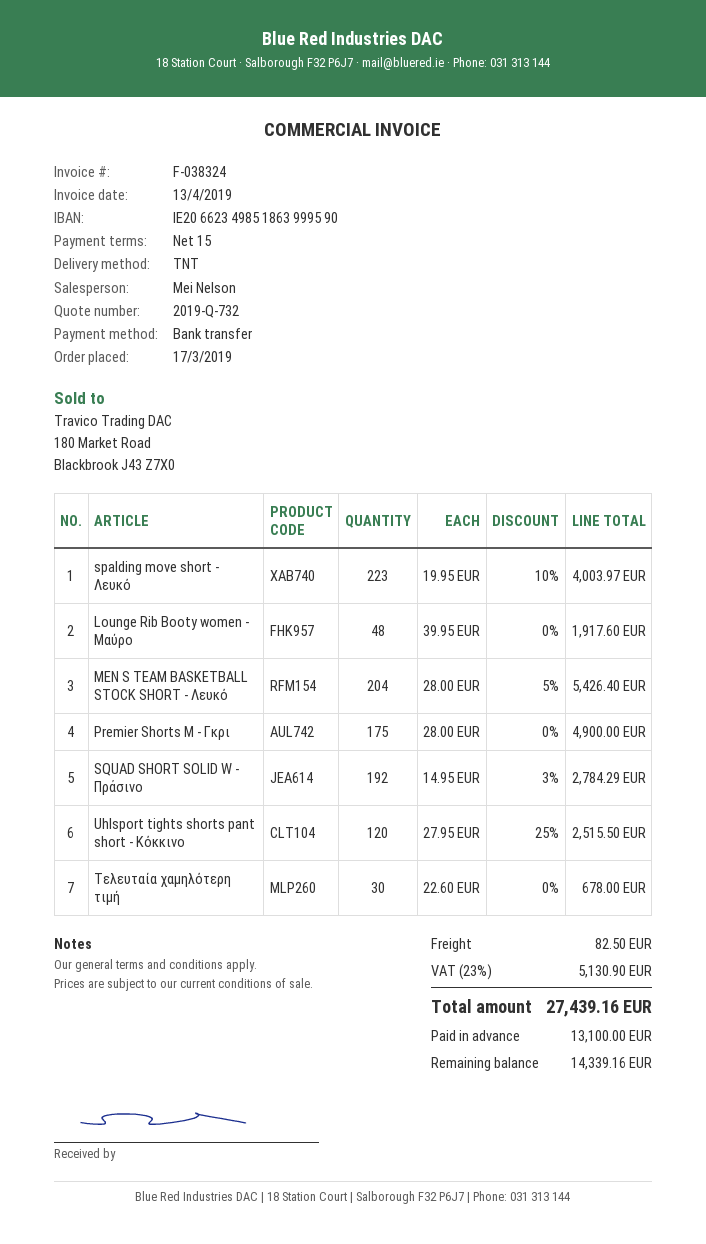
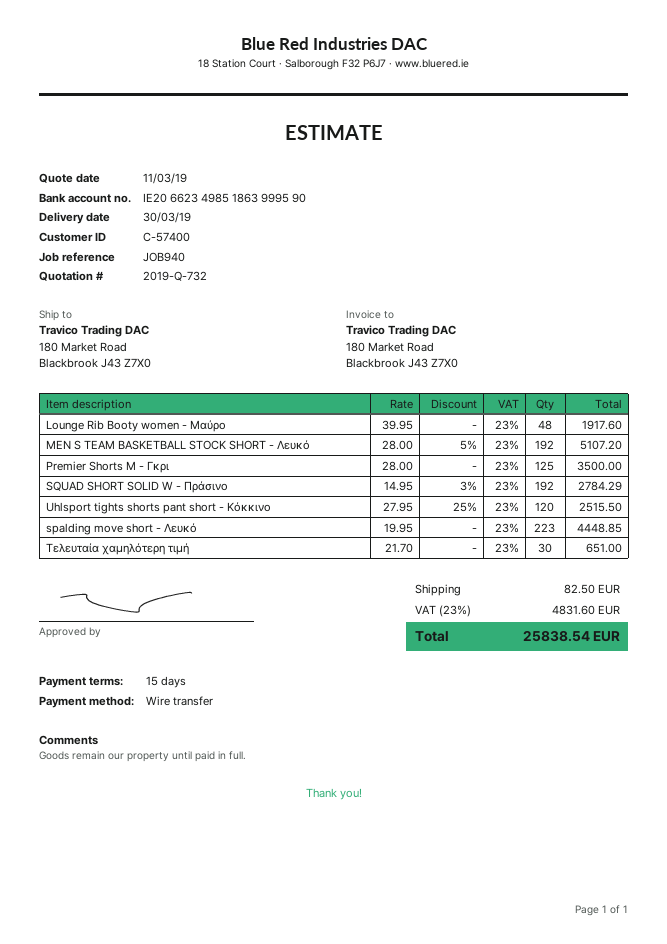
spalding move short - Λευκό: 223 x 19.95 - 10% = 4003.97 -> 223 x 19.95 = 4448.85
MEN S TEAM BASKETBALL STOCK SHORT - Λευκό: 204 x 28.00 - 5% = 5426.40 -> 192 x 28.00 - 5% = 5107.20
Premier Shorts M - Γκρι: 175 x 28.00 = 4900.00 -> 125 x 28.00 = 3500.00
Τελευταία χαμηλότερη τιμή: 30 x 22.60 = 678.00 -> 30 x 21.70 = 651.00
tax: 23% = 5130.90 -> 23% = 4831.60
total: 27439.16 -> 25838.54

